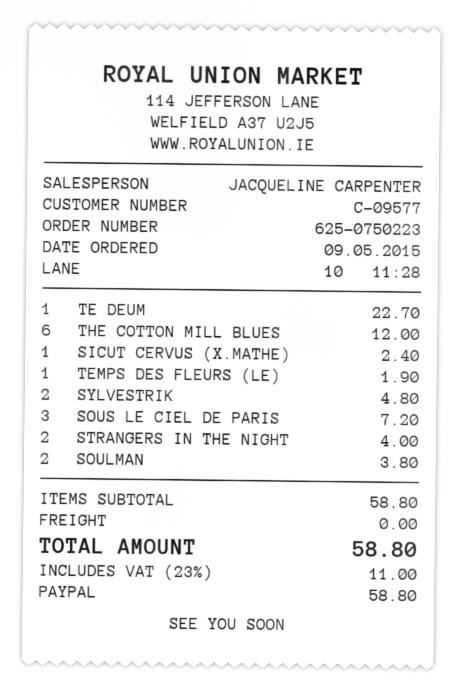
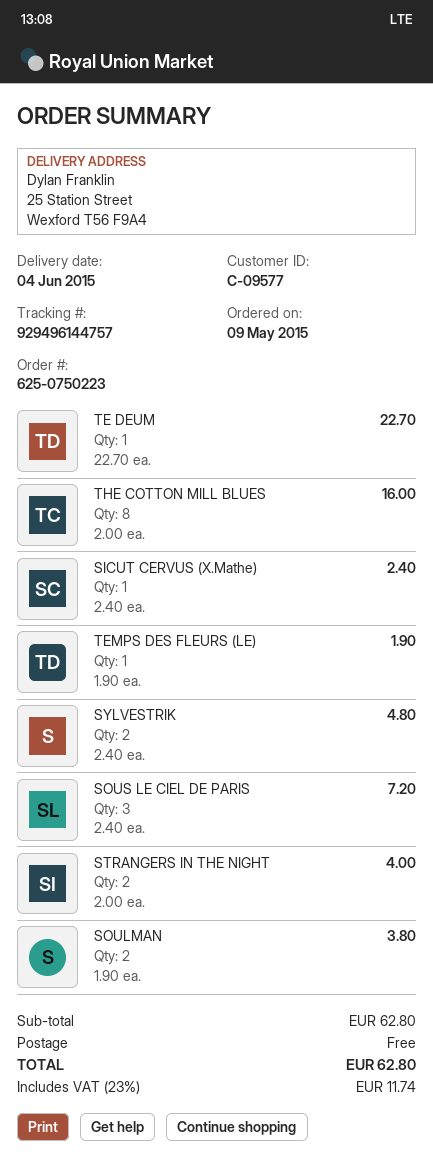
THE COTTON MILL BLUES: 6 for 12.00 -> 8 for 16.00
subtotal: 58.80 -> 62.80
tax: 23% = 11.00 -> 23% = 11.74
total: 58.80 -> 62.80

